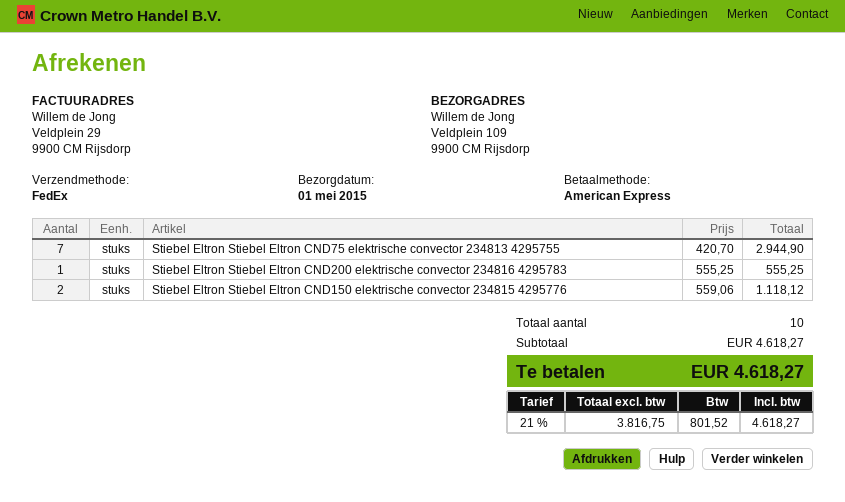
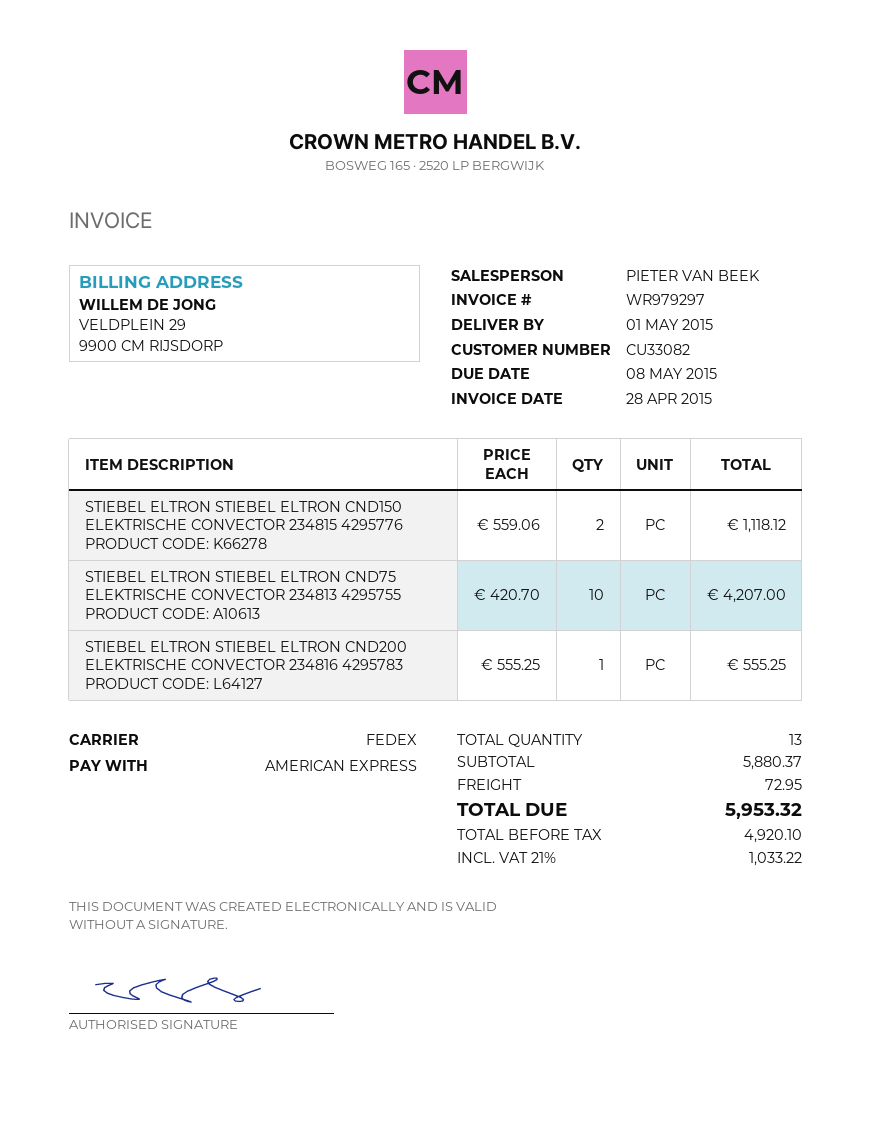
Stiebel Eltron Stiebel Eltron CND75 elektrische convector 234813 4295755: 7 x 420.70 = 2944.90 -> 10 x 420.70 = 4207.00
total quantity: 10 -> 13
subtotal: 4618.27 -> 5880.37
shipping: none -> 72.95
net: 3816.75 -> 4920.10
tax: 21% = 801.52 -> 21% = 1033.22
total: 4618.27 -> 5953.32

